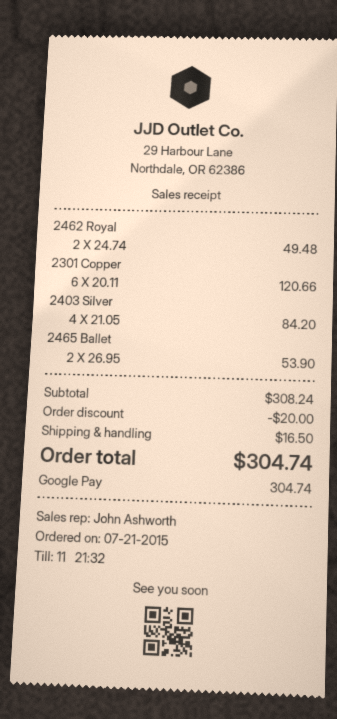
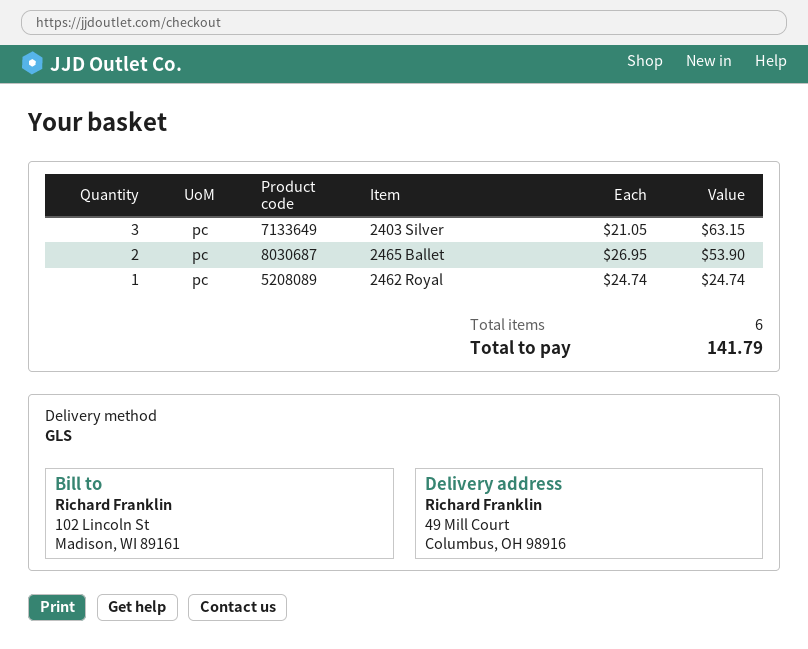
2462 Royal: 2 x 24.74 = 49.48 -> 1 x 24.74 = 24.74
2301 Copper: 6 x 20.11 = 120.66 -> none
2403 Silver: 4 x 21.05 = 84.20 -> 3 x 21.05 = 63.15
discount: 20.00 -> none
shipping: 16.50 -> none
total: 304.74 -> 141.79

